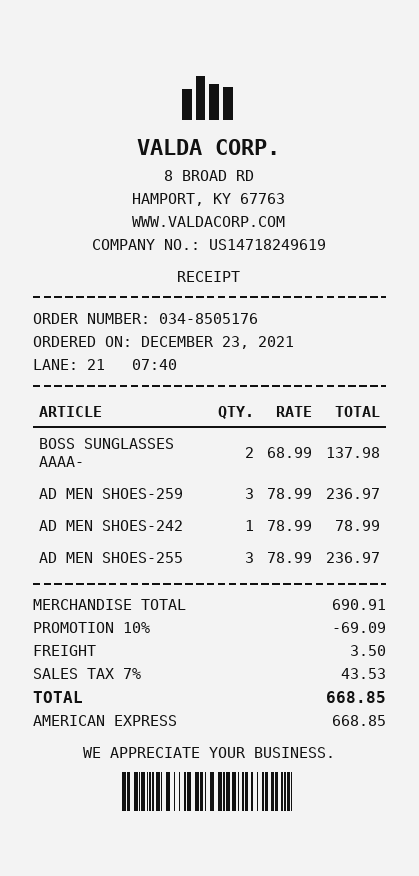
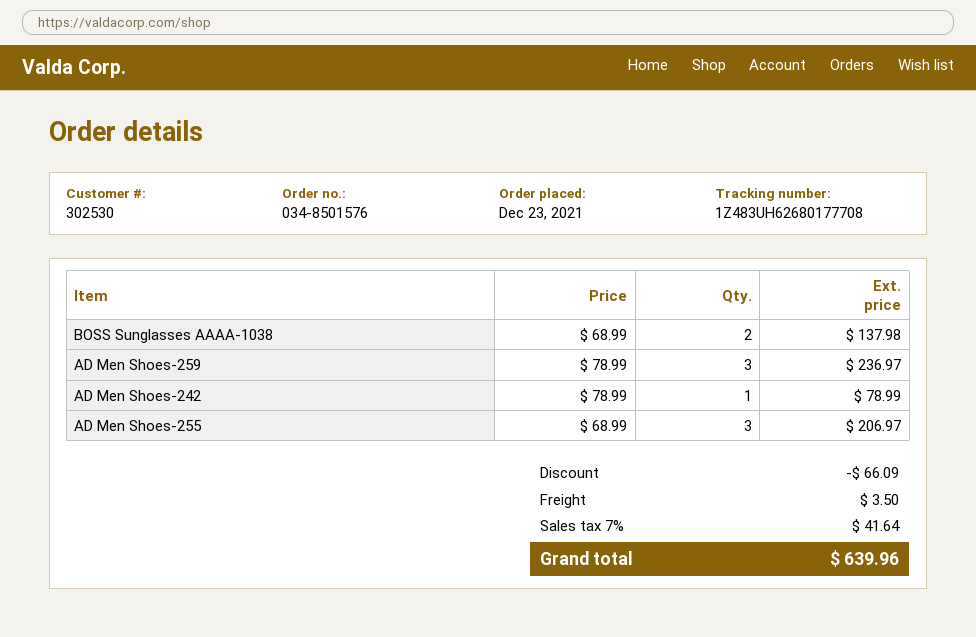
order number: 034-8505176 -> 034-8501576
AD MEN SHOES-255: 3 x 78.99 = 236.97 -> 3 x 68.99 = 206.97
discount: 69.09 -> 66.09
tax: 7% = 43.53 -> 7% = 41.64
total: 668.85 -> 639.96

